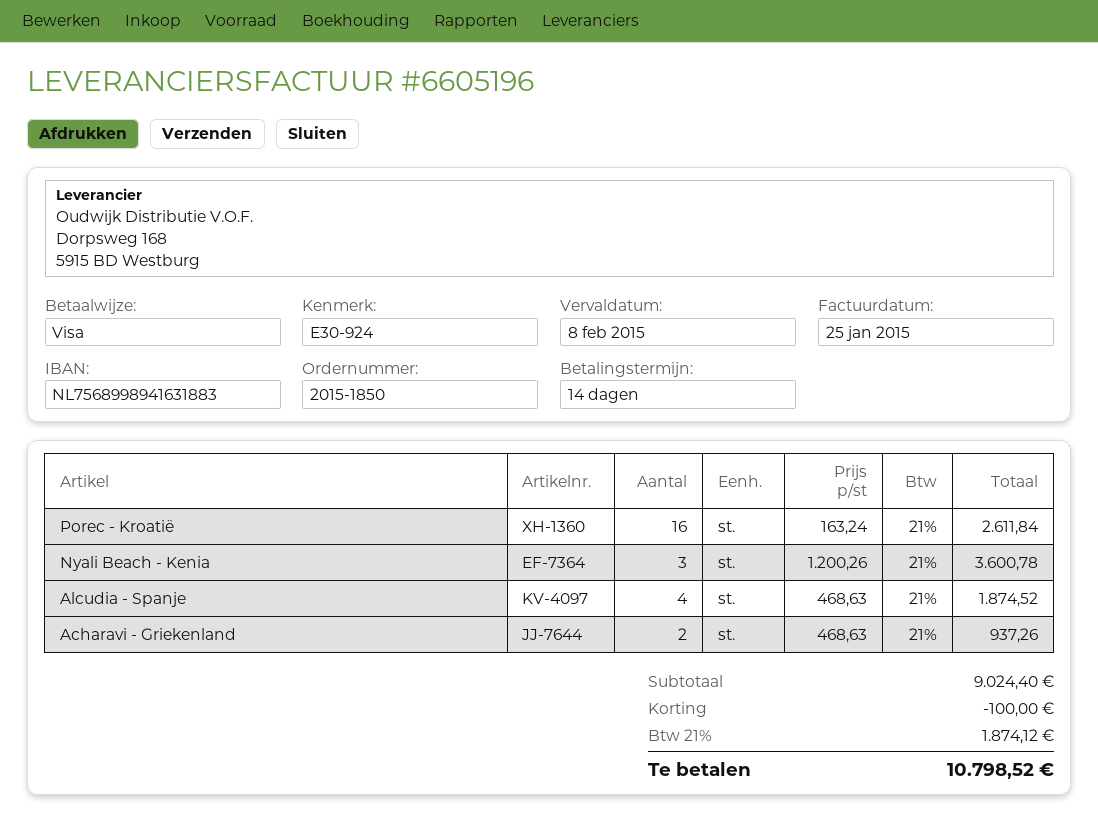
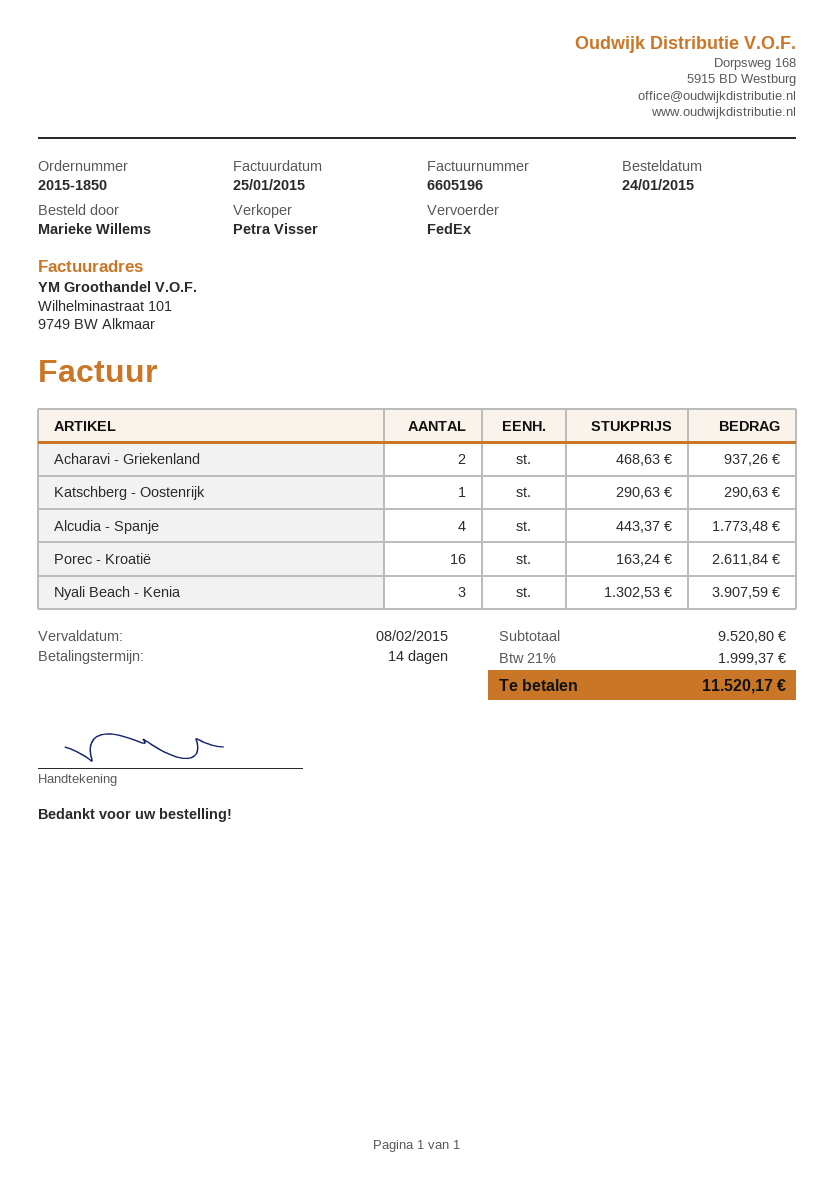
Nyali Beach - Kenia: 3 x 1200.26 = 3600.78 -> 3 x 1302.53 = 3907.59
Alcudia - Spanje: 4 x 468.63 = 1874.52 -> 4 x 443.37 = 1773.48
Katschberg - Oostenrijk: none -> 1 x 290.63 = 290.63
subtotal: 9024.40 -> 9520.80
discount: 100.00 -> none
tax: 21% = 1874.12 -> 21% = 1999.37
total: 10798.52 -> 11520.17

